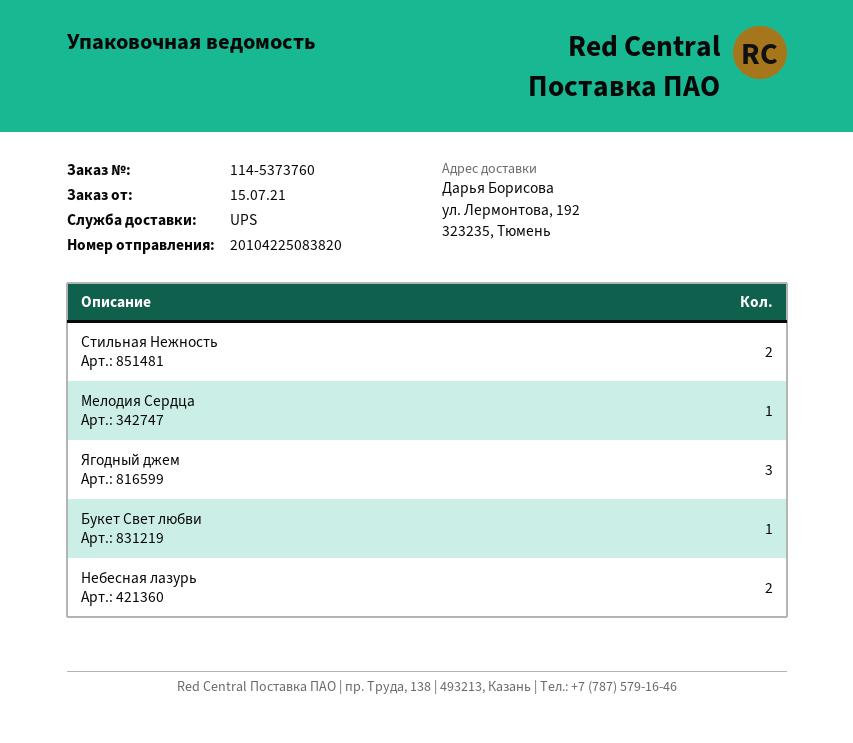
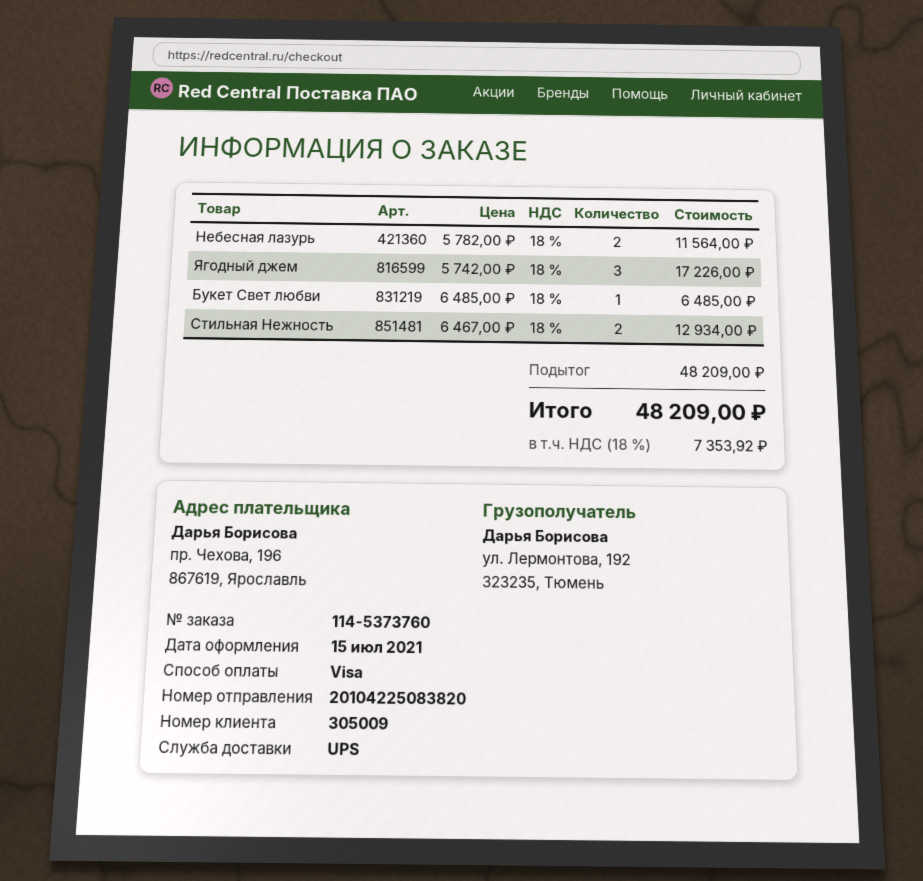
Мелодия Сердца: 1 -> none

